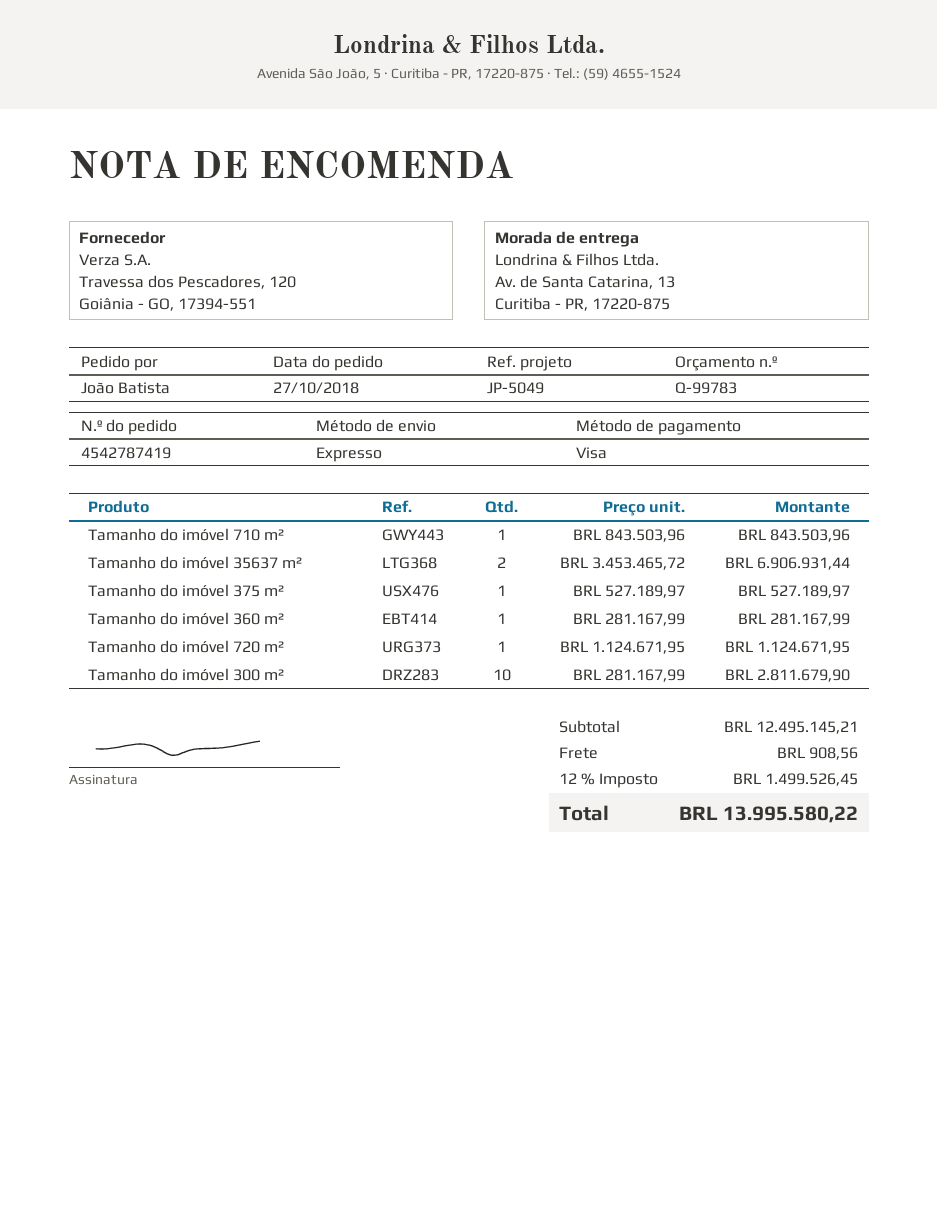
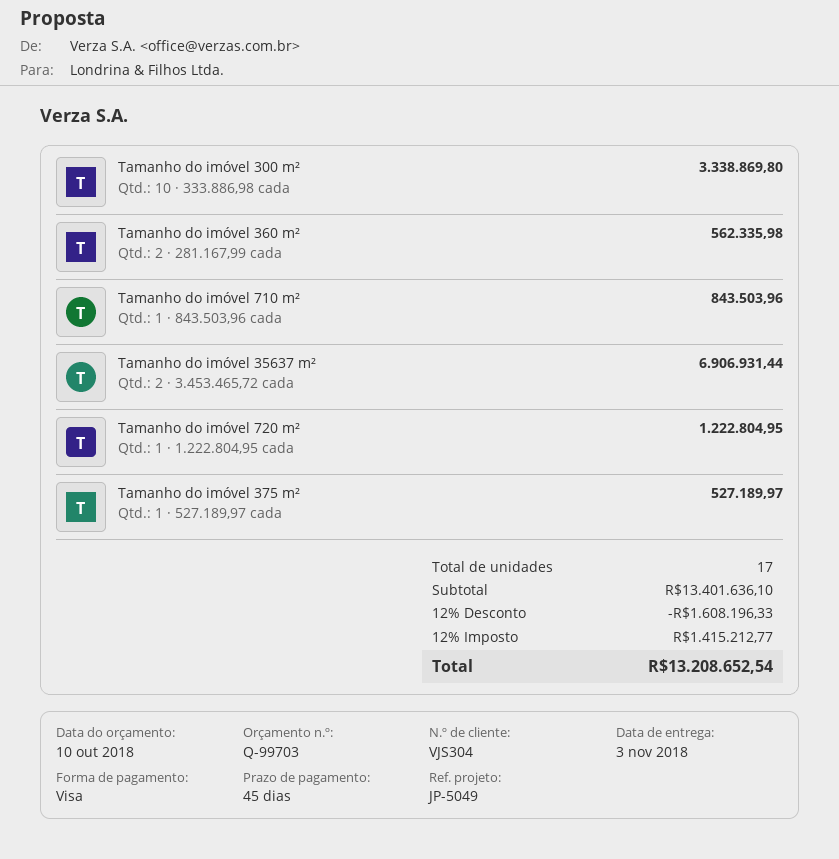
quote number: Q-99783 -> Q-99703
Tamanho do imóvel 360 m²: 1 x 281167.99 = 281167.99 -> 2 x 281167.99 = 562335.98
Tamanho do imóvel 720 m²: 1 x 1124671.95 = 1124671.95 -> 1 x 1222804.95 = 1222804.95
Tamanho do imóvel 300 m²: 10 x 281167.99 = 2811679.90 -> 10 x 333886.98 = 3338869.80
subtotal: 12495145.21 -> 13401636.10
discount: none -> 12% = 1608196.33
shipping: 908.56 -> none
tax: 12% = 1499526.45 -> 12% = 1415212.77
total: 13995580.22 -> 13208652.54

